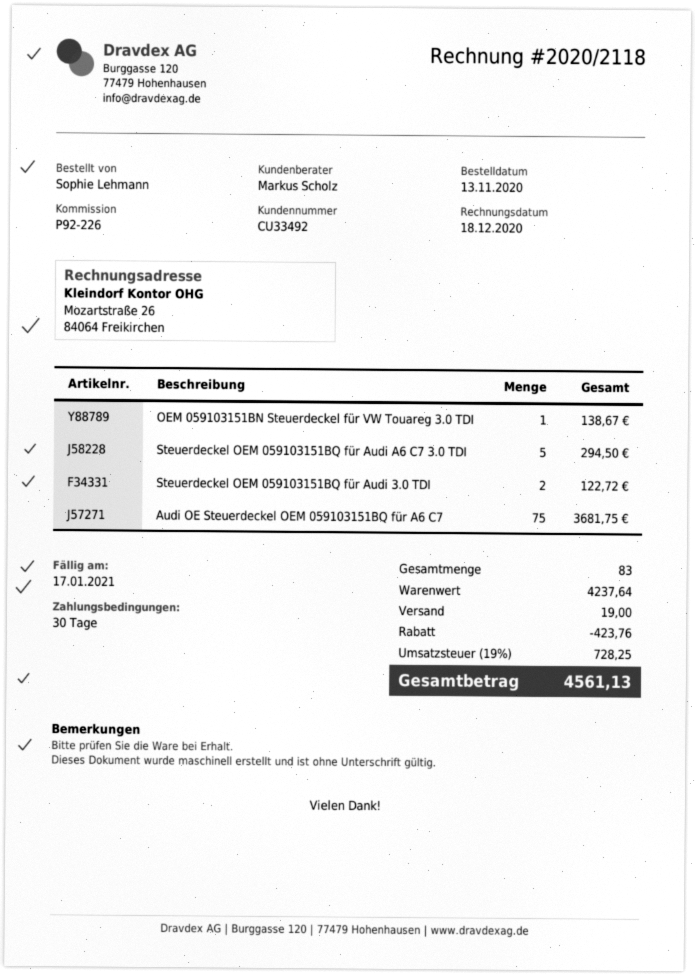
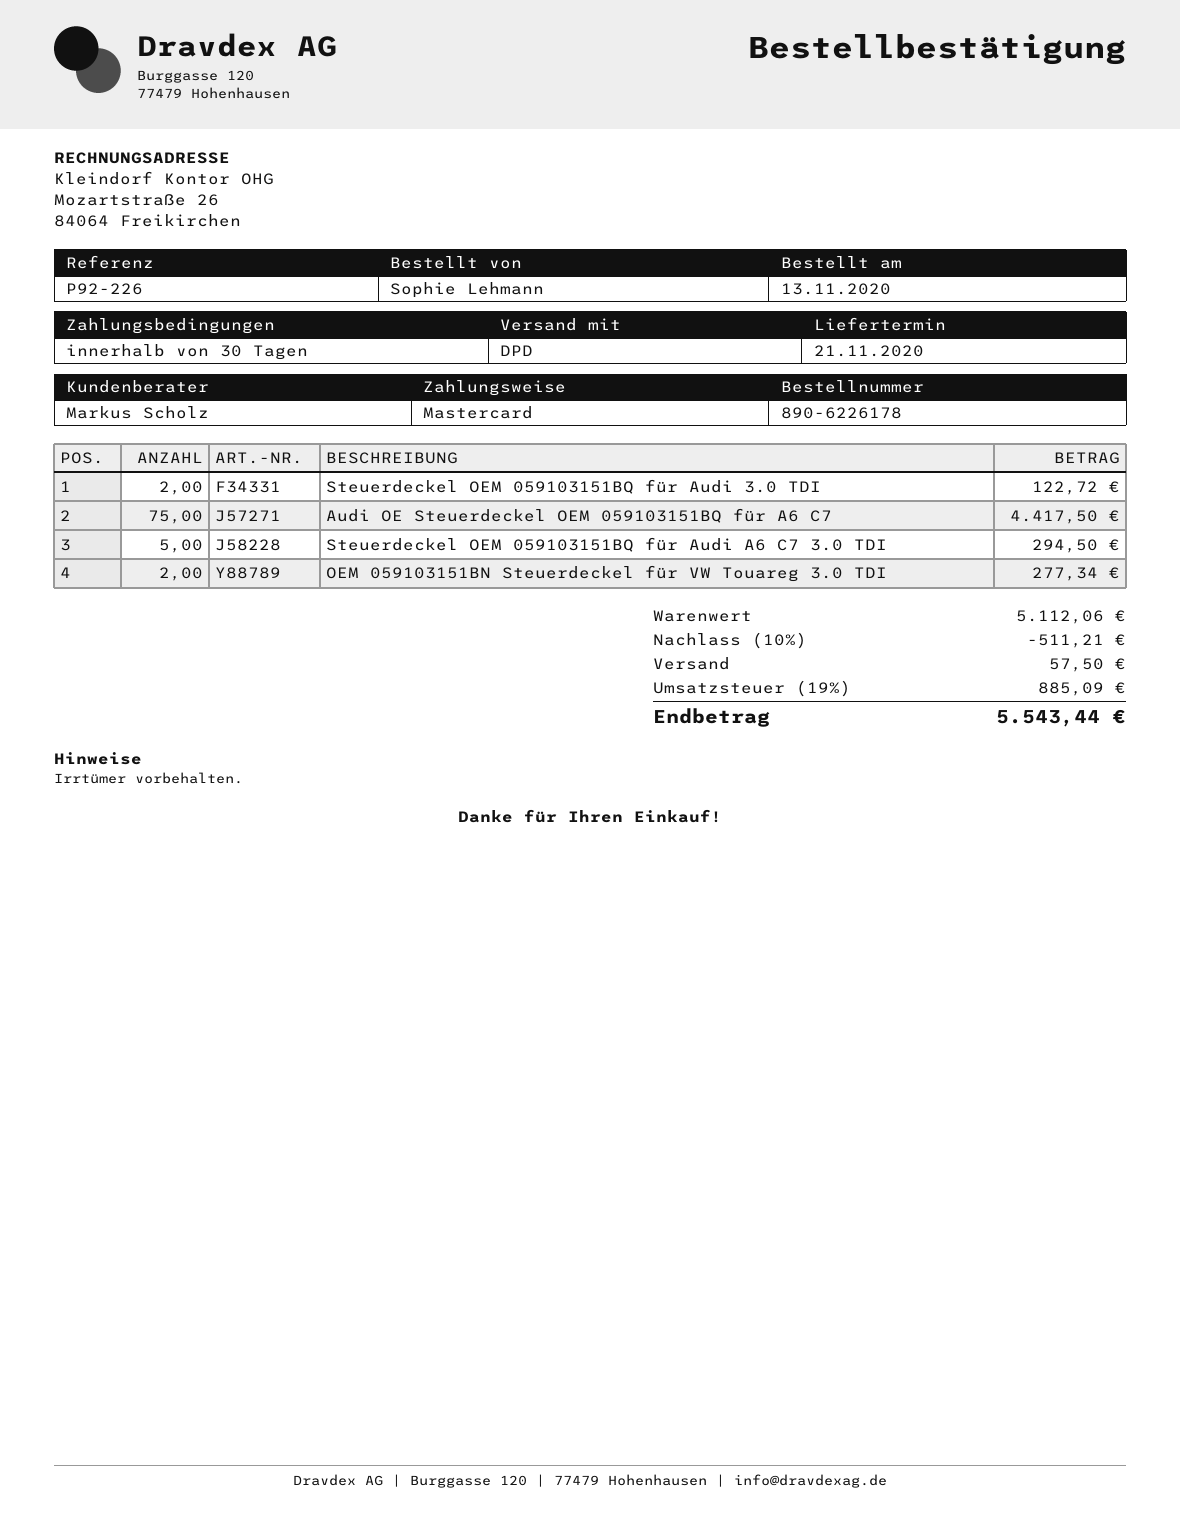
OEM 059103151BN Steuerdeckel für VW Touareg 3.0 TDI: 1 for 138.67 -> 2 for 277.34
Audi OE Steuerdeckel OEM 059103151BQ für A6 C7: 75 for 3681.75 -> 75 for 4417.50
subtotal: 4237.64 -> 5112.06
discount: 423.76 -> 511.21
shipping: 19.00 -> 57.50
tax: 19% = 728.25 -> 19% = 885.09
total: 4561.13 -> 5543.44

